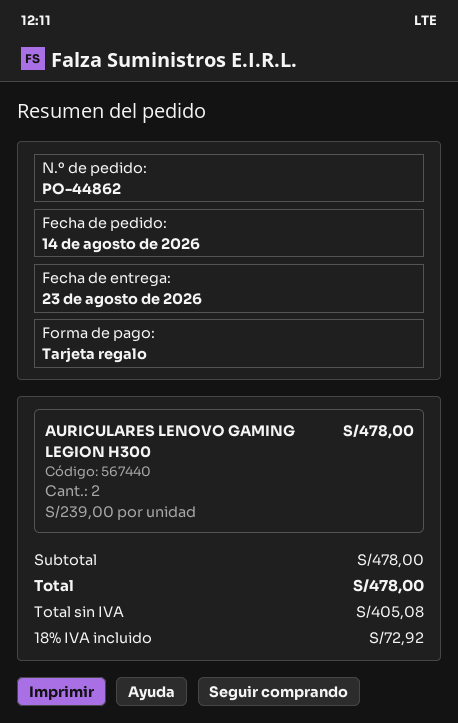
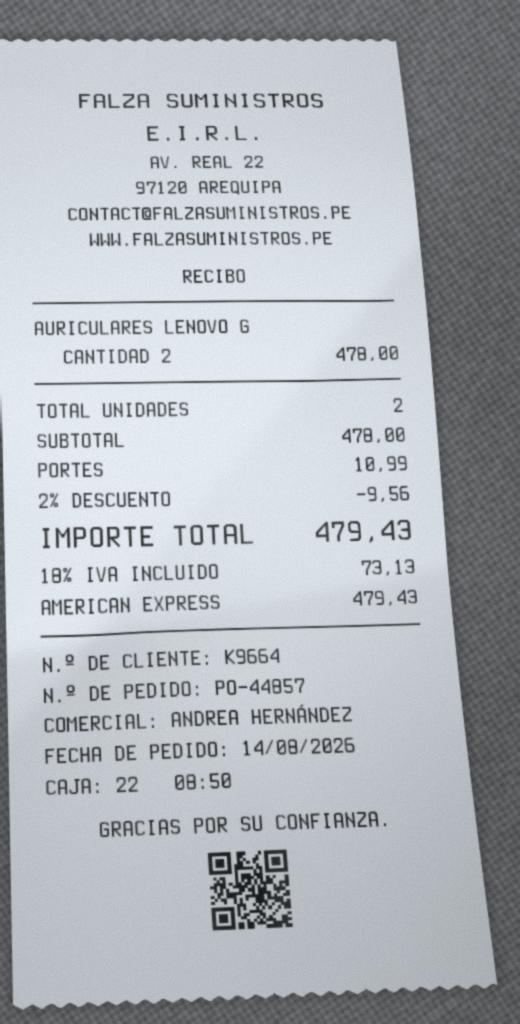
order number: PO-44862 -> PO-44857
payment method: gift card -> American Express
discount: none -> 2% = 9.56
shipping: none -> 10.99
tax: 18% = 72.92 -> 18% = 73.13
total: 478.00 -> 479.43

